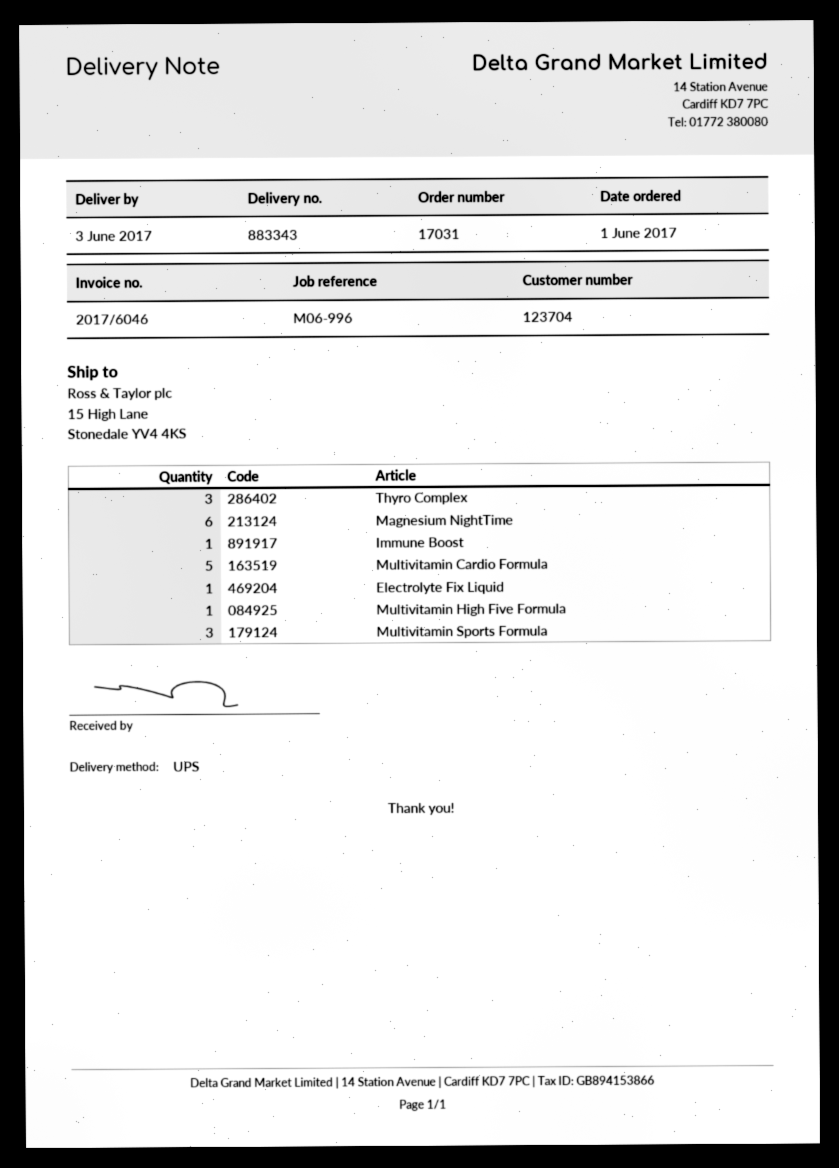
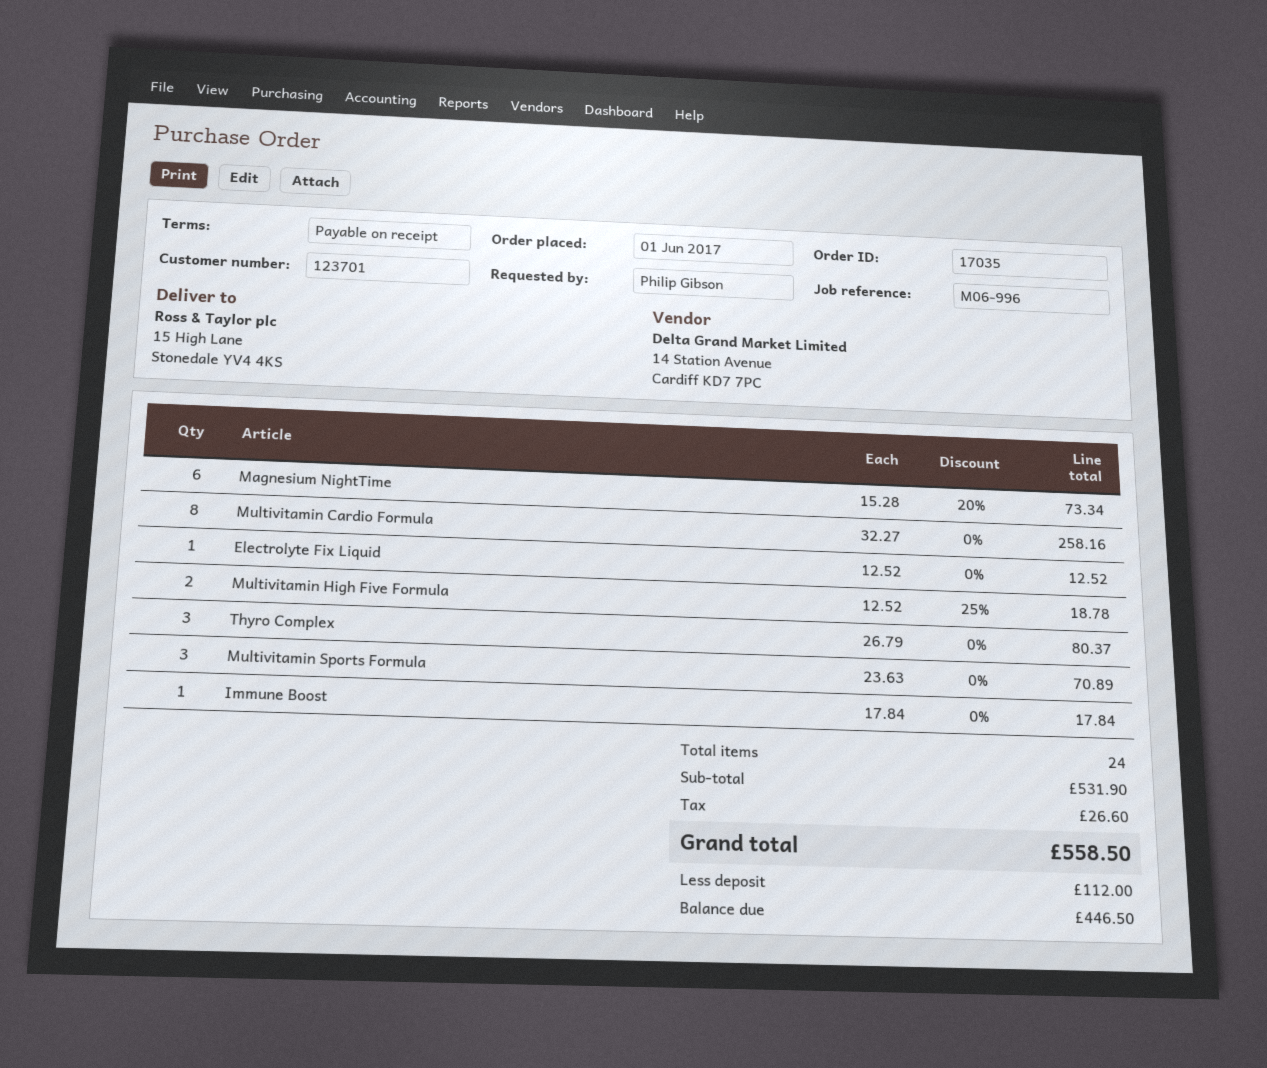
order number: 17031 -> 17035
customer number: 123704 -> 123701
Multivitamin Cardio Formula: 5 -> 8
Multivitamin High Five Formula: 1 -> 2

